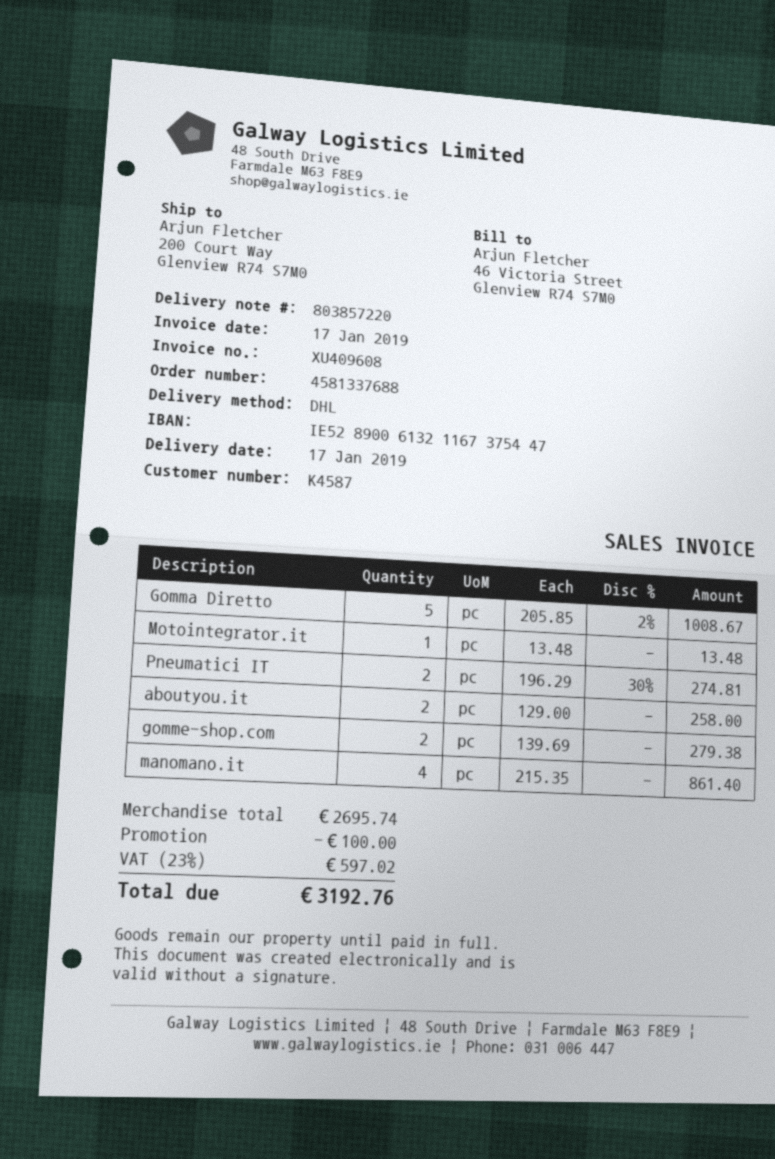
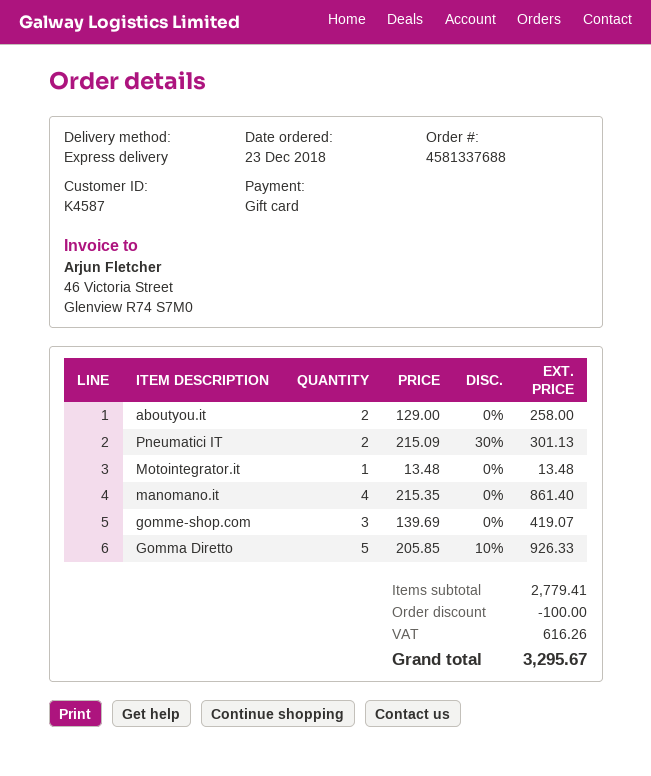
shipping method: DHL -> express
Gomma Diretto: 5 x 205.85 - 2% = 1008.67 -> 5 x 205.85 - 10% = 926.33
Pneumatici IT: 2 x 196.29 - 30% = 274.81 -> 2 x 215.09 - 30% = 301.13
gomme-shop.com: 2 x 139.69 = 279.38 -> 3 x 139.69 = 419.07
subtotal: 2695.74 -> 2779.41
tax: 597.02 -> 616.26
total: 3192.76 -> 3295.67

